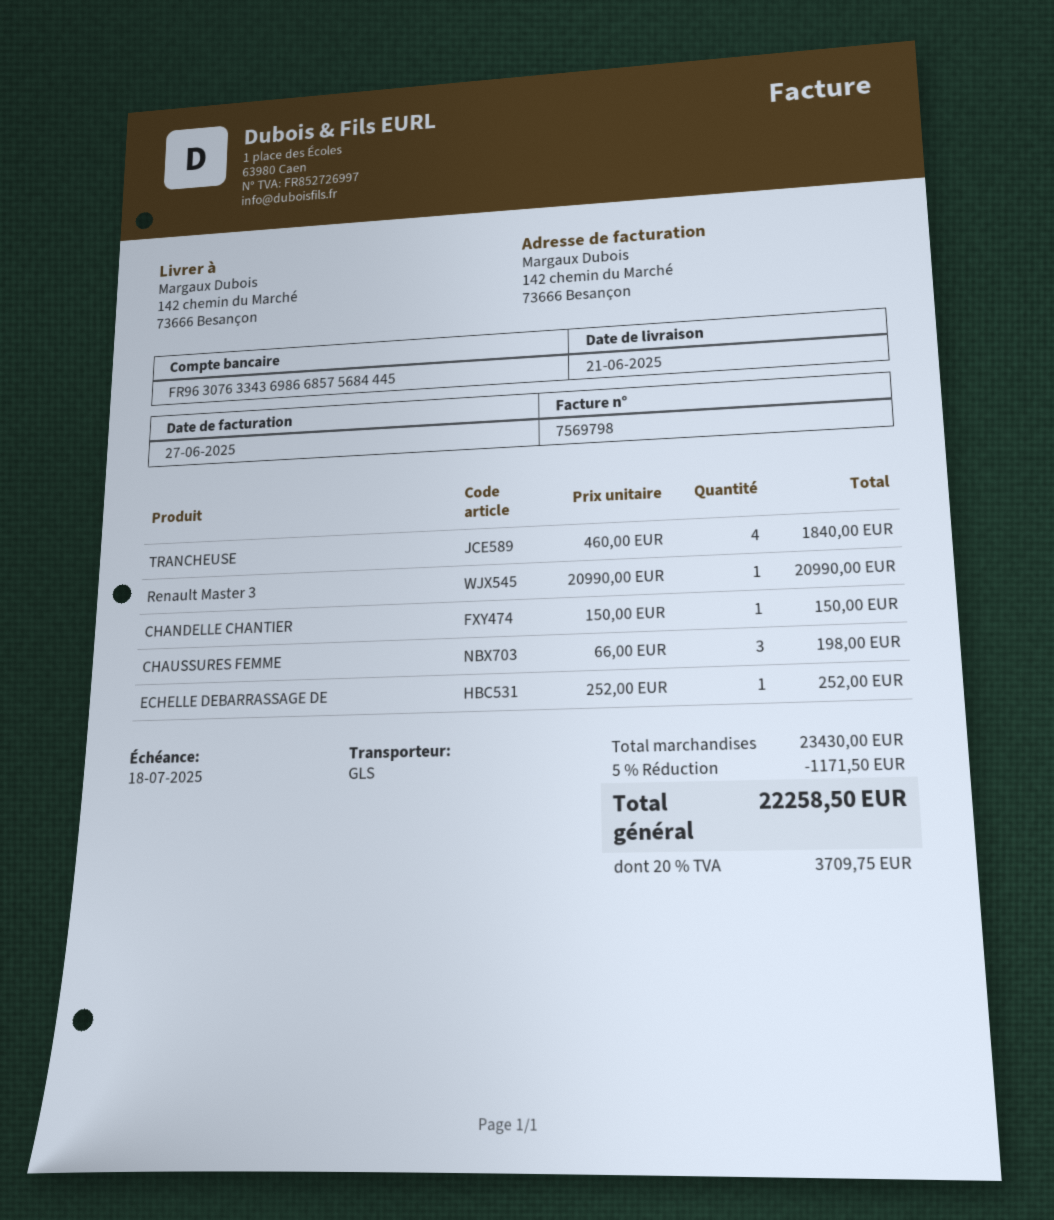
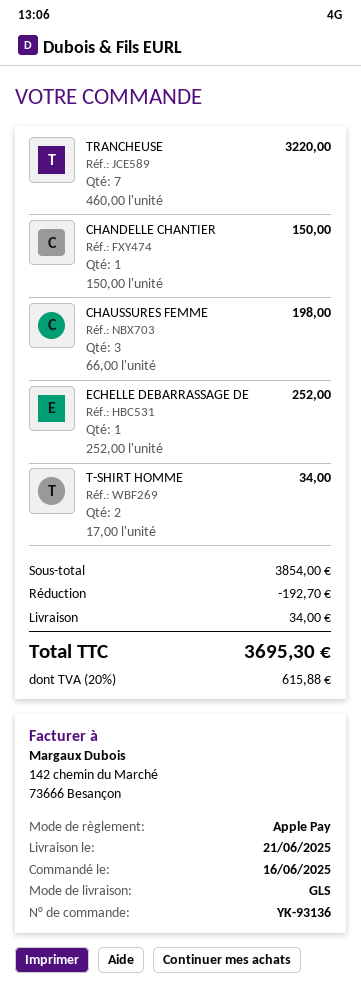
TRANCHEUSE: 4 x 460.00 = 1840.00 -> 7 x 460.00 = 3220.00
Renault Master 3: 1 x 20990.00 = 20990.00 -> none
T-SHIRT HOMME: none -> 2 x 17.00 = 34.00
subtotal: 23430.00 -> 3854.00
discount: 1171.50 -> 192.70
shipping: none -> 34.00
tax: 20% = 3709.75 -> 20% = 615.88
total: 22258.50 -> 3695.30

